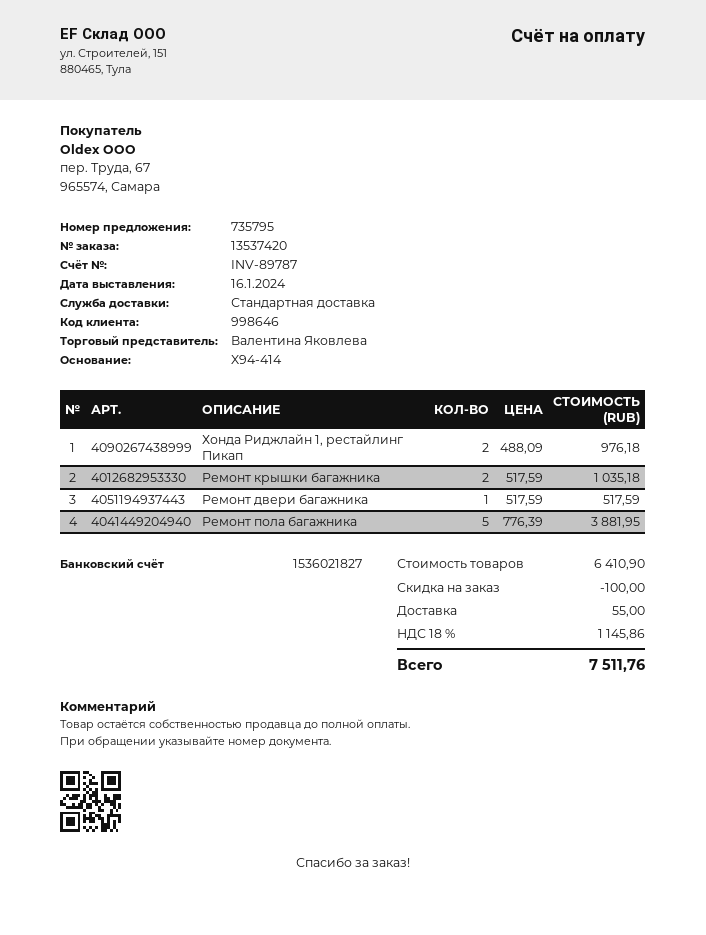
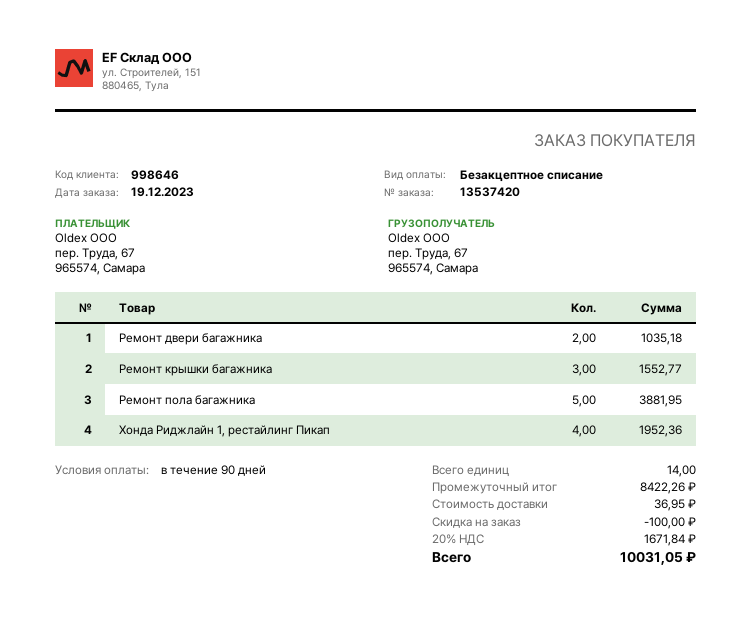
Хонда Риджлайн 1, рестайлинг Пикап: 2 for 976.18 -> 4 for 1952.36
Ремонт крышки багажника: 2 for 1035.18 -> 3 for 1552.77
Ремонт двери багажника: 1 for 517.59 -> 2 for 1035.18
subtotal: 6410.90 -> 8422.26
shipping: 55.00 -> 36.95
tax: 18% = 1145.86 -> 20% = 1671.84
total: 7511.76 -> 10031.05

